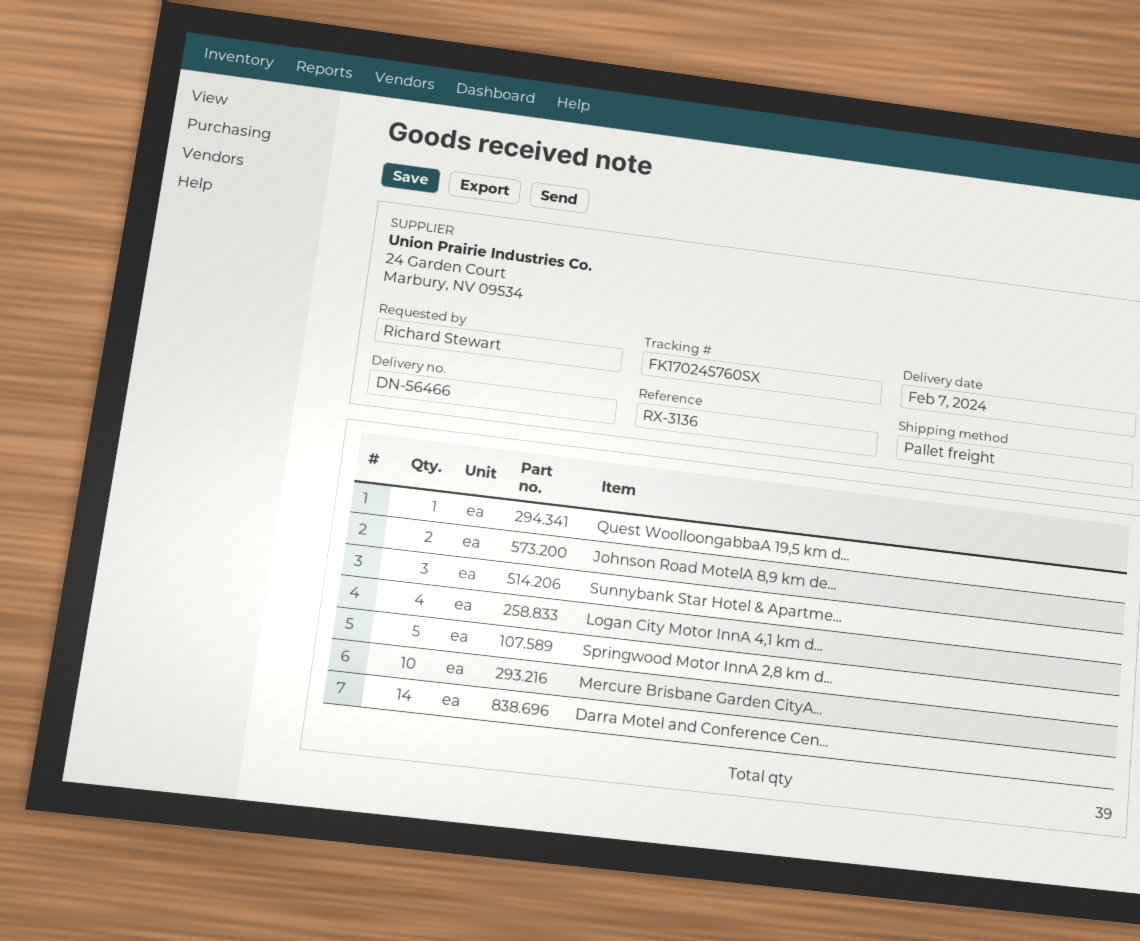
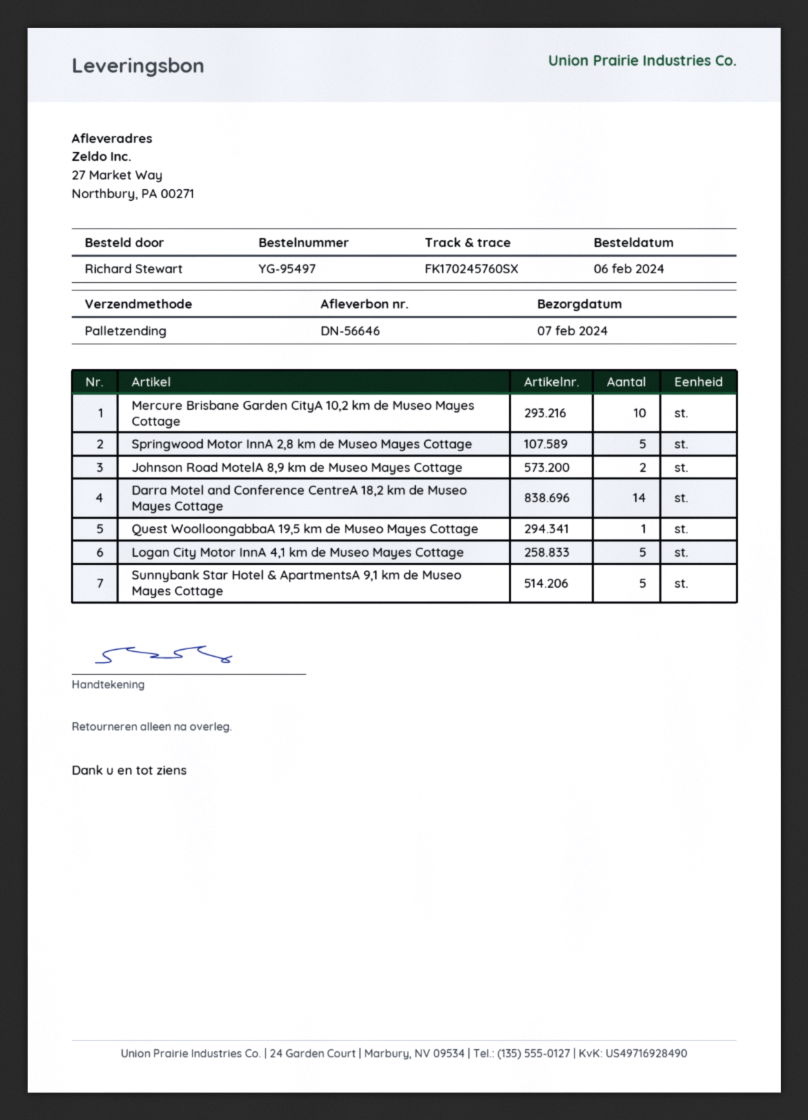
delivery note number: DN-56466 -> DN-56646
Sunnybank Star Hotel & Apartme...: 3 -> 5
Logan City Motor InnA 4,1 km d...: 4 -> 5

